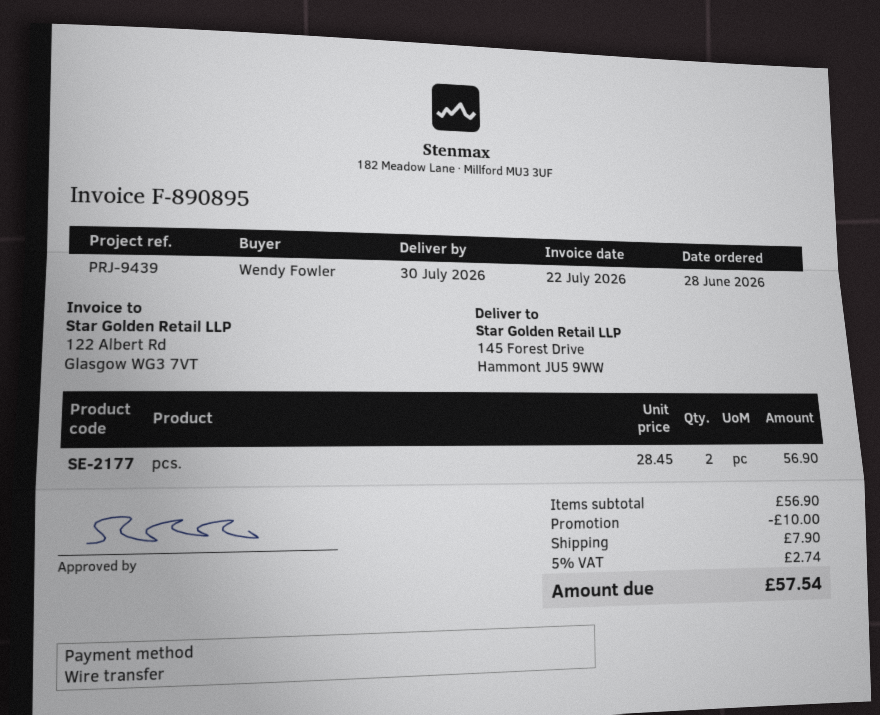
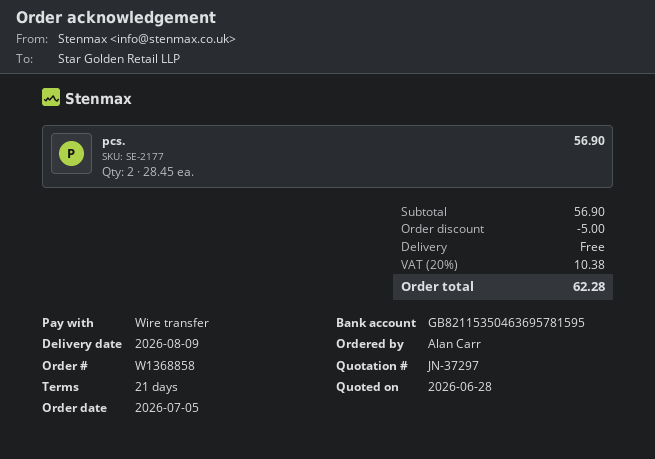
order date: 2026-06-28 -> 2026-07-05
delivery date: 2026-07-30 -> 2026-08-09
ordered by: Wendy Fowler -> Alan Carr
discount: 10.00 -> 5.00
shipping: 7.90 -> 0.00
tax: 5% = 2.74 -> 20% = 10.38
total: 57.54 -> 62.28

